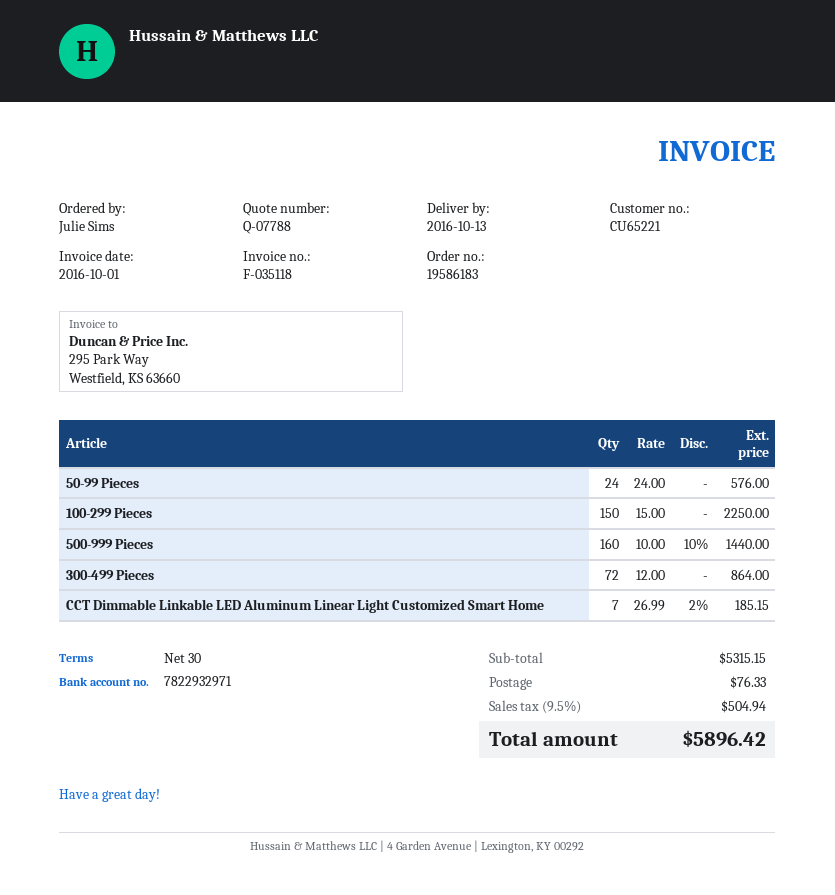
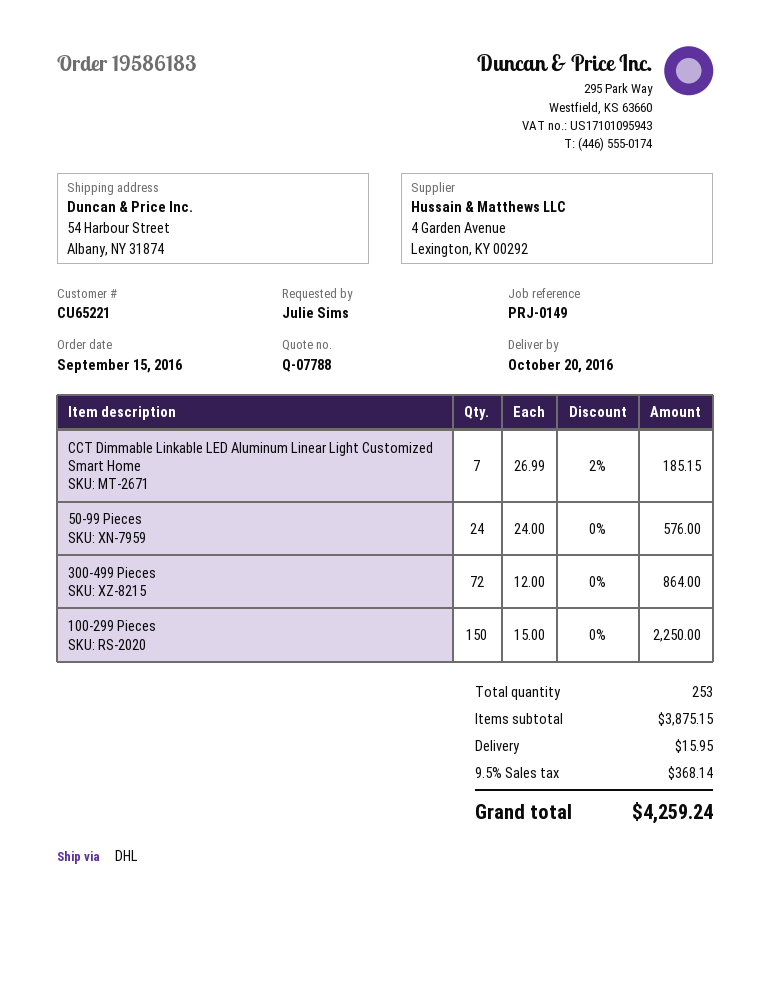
delivery date: 2016-10-13 -> 2016-10-20
500-999 Pieces: 160 x 10.00 - 10% = 1440.00 -> none
subtotal: 5315.15 -> 3875.15
shipping: 76.33 -> 15.95
tax: 9.5% = 504.94 -> 9.5% = 368.14
total: 5896.42 -> 4259.24

